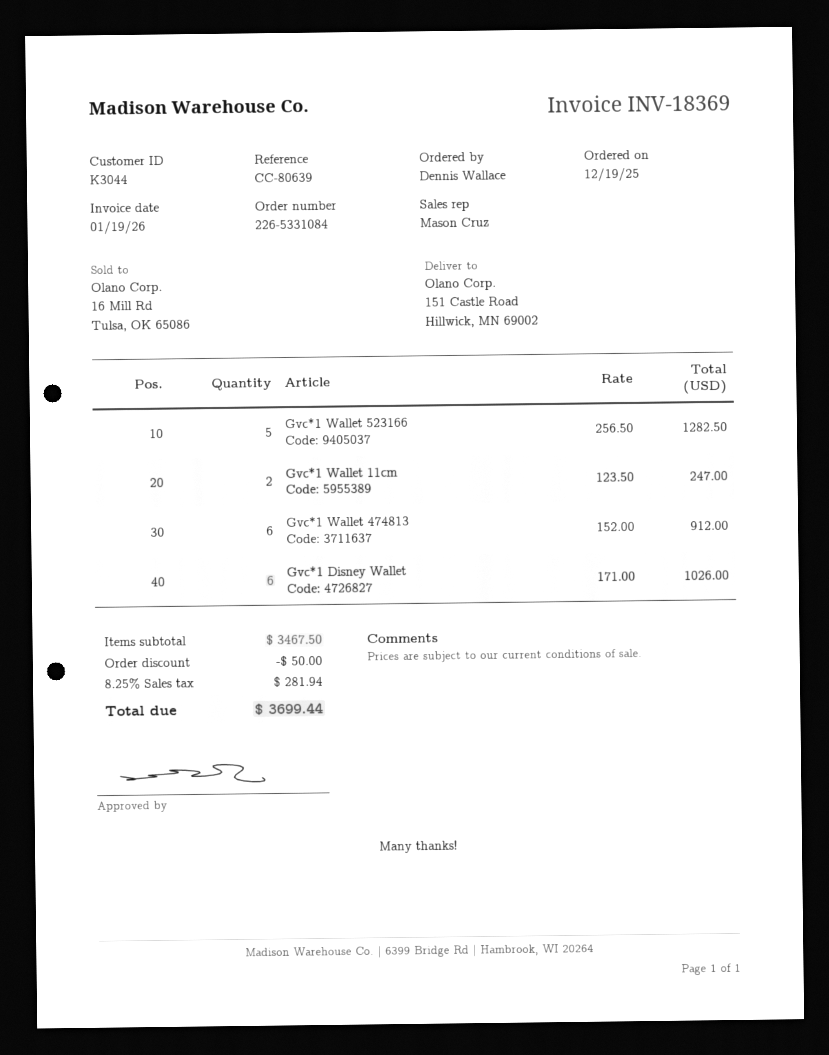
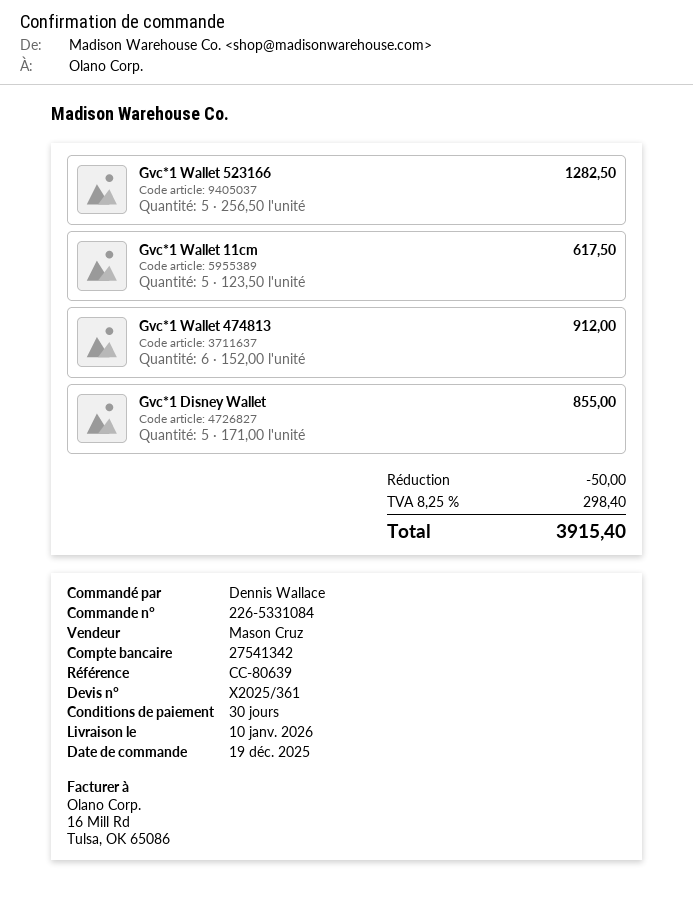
Gvc*1 Wallet 11cm: 2 x 123.50 = 247.00 -> 5 x 123.50 = 617.50
Gvc*1 Disney Wallet: 6 x 171.00 = 1026.00 -> 5 x 171.00 = 855.00
tax: 8.25% = 281.94 -> 8.25% = 298.40
total: 3699.44 -> 3915.40

